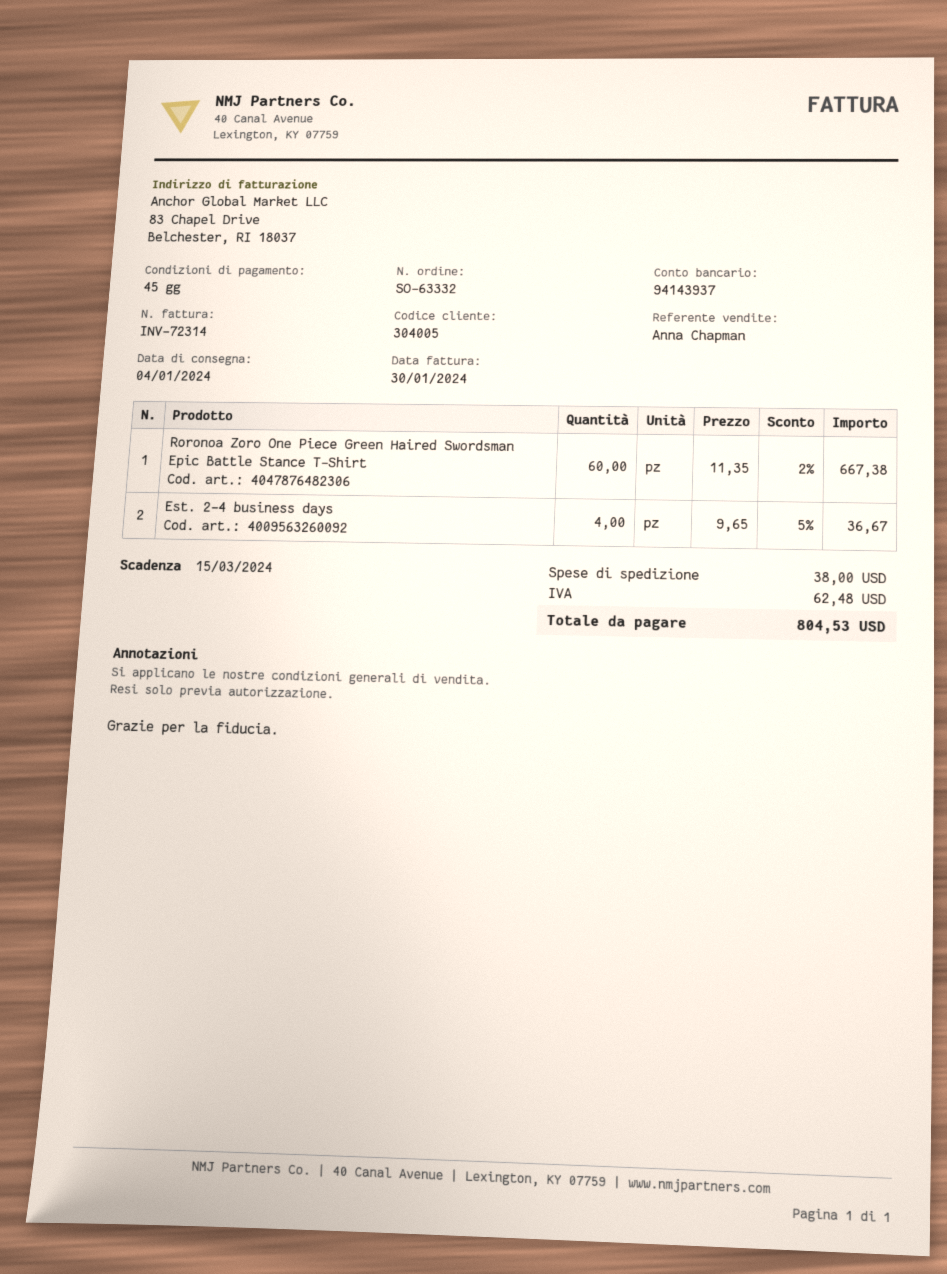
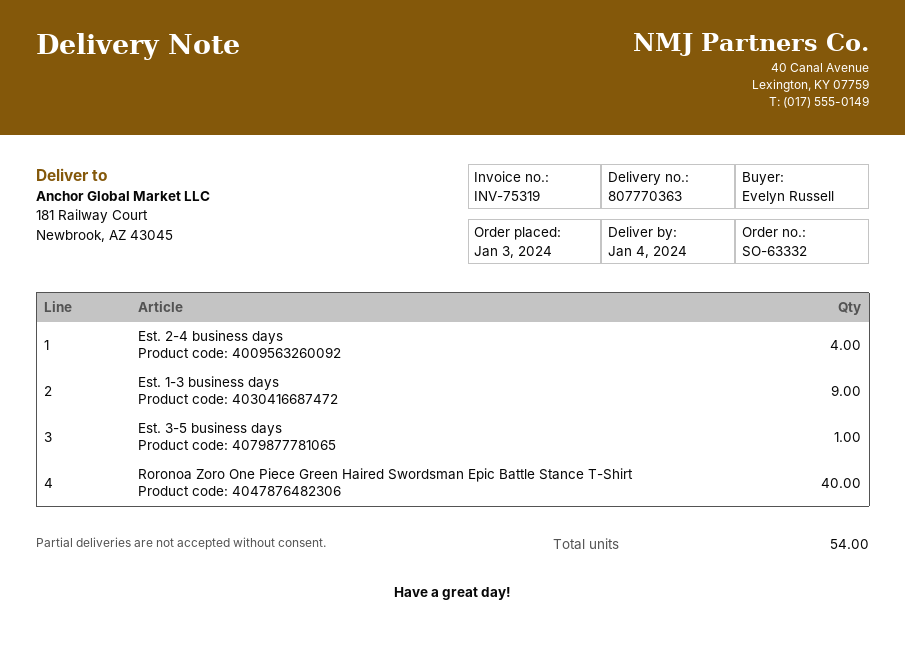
invoice number: INV-72314 -> INV-75319
Roronoa Zoro One Piece Green Haired Swordsman Epic Battle Stance T-Shirt: 60 -> 40
Est. 1-3 business days: none -> 9
Est. 3-5 business days: none -> 1

